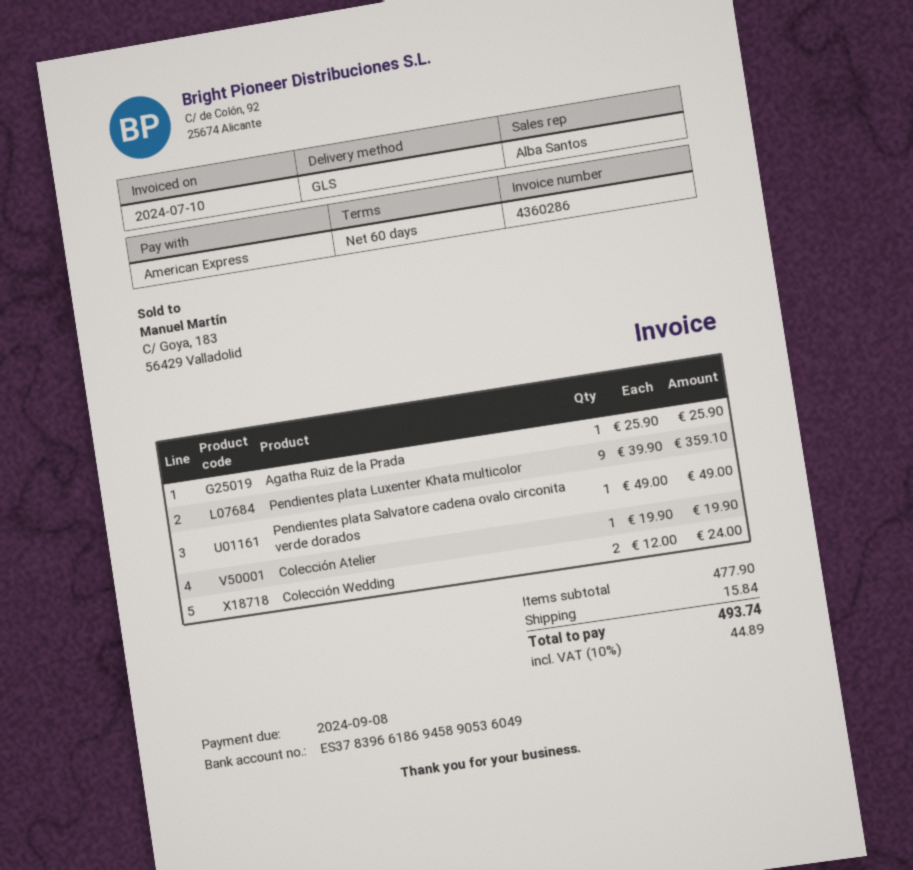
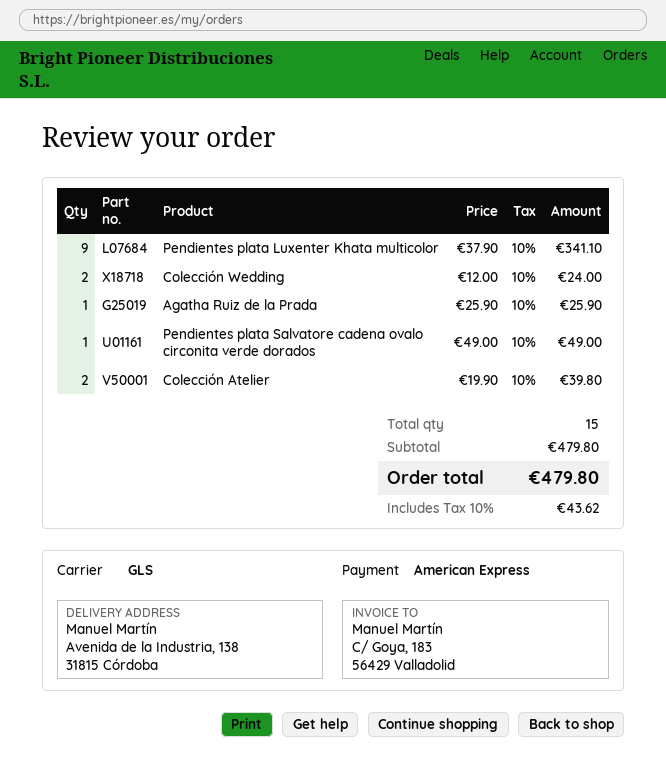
Pendientes plata Luxenter Khata multicolor: 9 x 39.90 = 359.10 -> 9 x 37.90 = 341.10
Colección Atelier: 1 x 19.90 = 19.90 -> 2 x 19.90 = 39.80
subtotal: 477.90 -> 479.80
shipping: 15.84 -> none
tax: 10% = 44.89 -> 10% = 43.62
total: 493.74 -> 479.80

